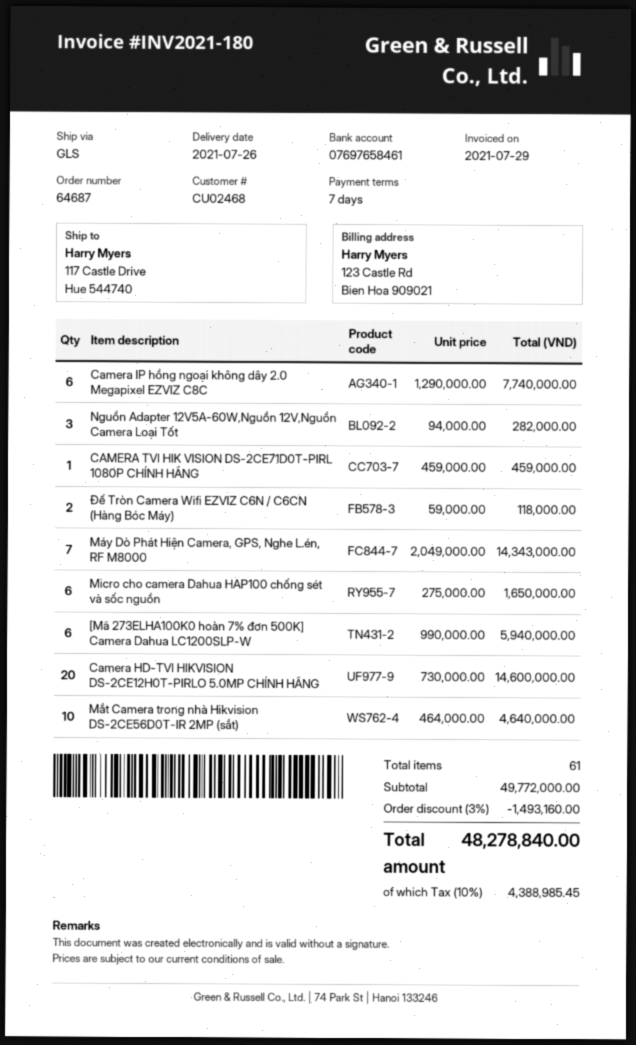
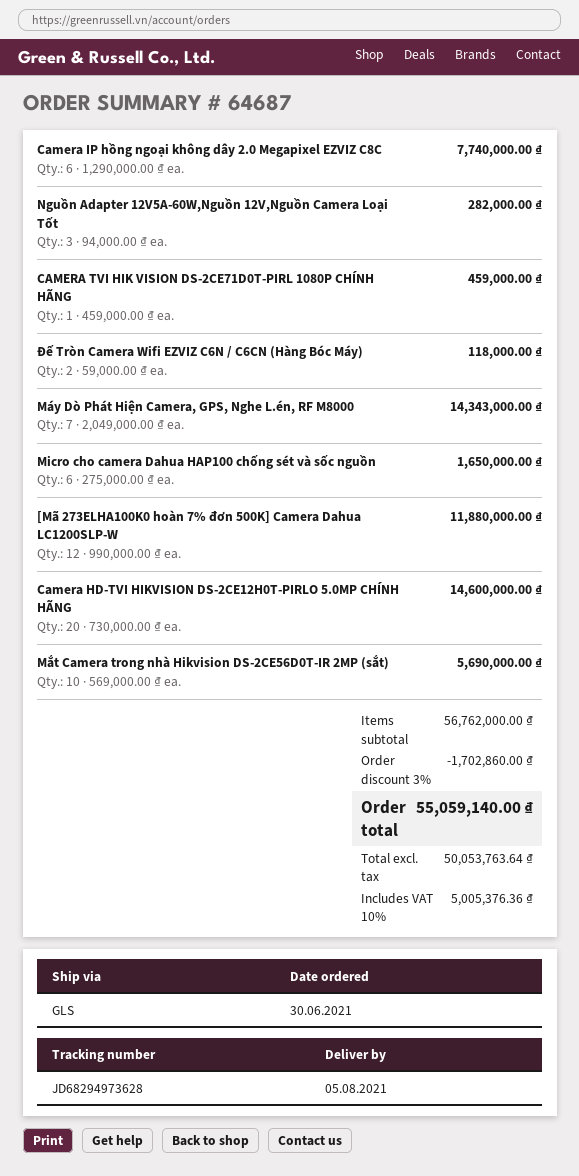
delivery date: 2021-07-26 -> 2021-08-05
[Mã 273ELHA100K0 hoàn 7% đơn 500K] Camera Dahua LC1200SLP-W: 6 x 990000.00 = 5940000.00 -> 12 x 990000.00 = 11880000.00
Mắt Camera trong nhà Hikvision DS-2CE56D0T-IR 2MP (sắt): 10 x 464000.00 = 4640000.00 -> 10 x 569000.00 = 5690000.00
subtotal: 49772000.00 -> 56762000.00
discount: 3% = 1493160.00 -> 3% = 1702860.00
tax: 10% = 4388985.45 -> 10% = 5005376.36
total: 48278840.00 -> 55059140.00

